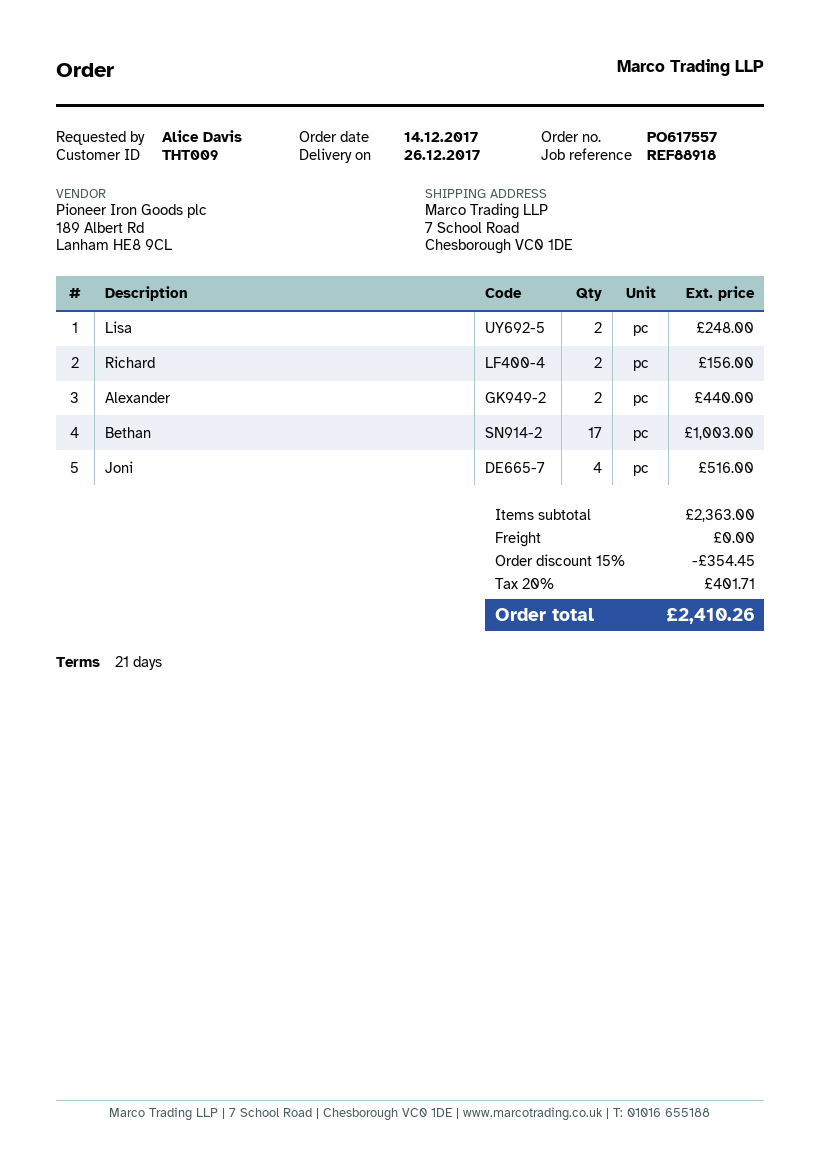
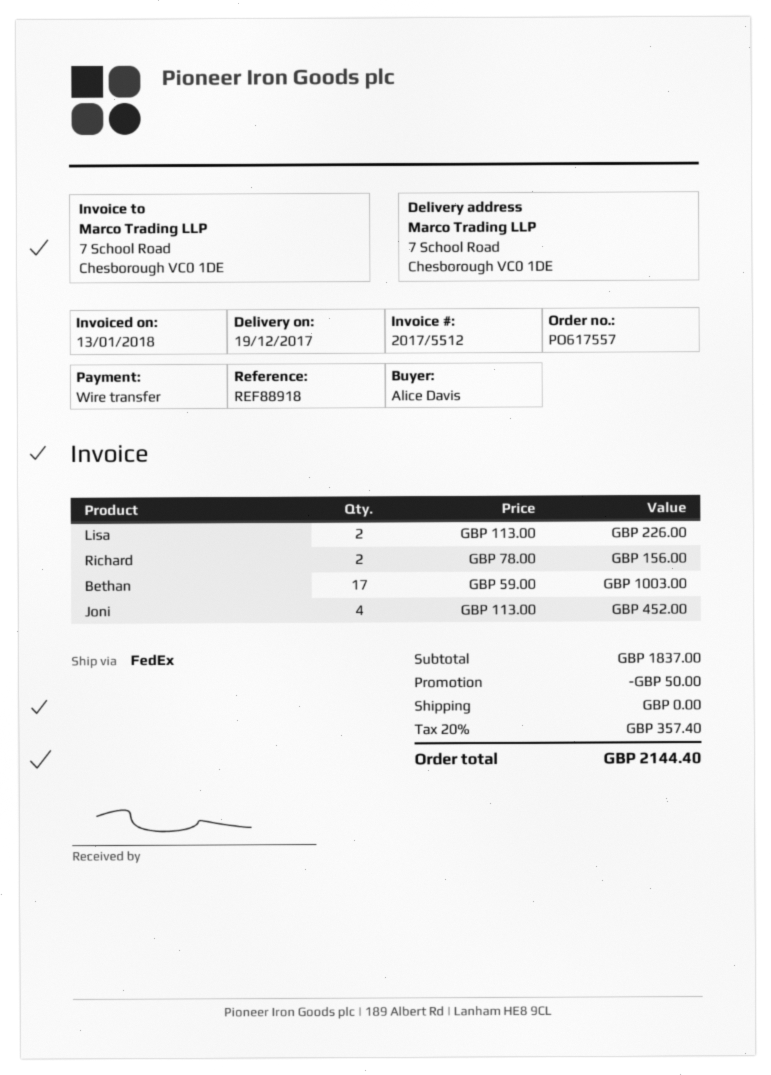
delivery date: 2017-12-26 -> 2017-12-19
Lisa: 2 for 248.00 -> 2 for 226.00
Alexander: 2 for 440.00 -> none
Joni: 4 for 516.00 -> 4 for 452.00
subtotal: 2363.00 -> 1837.00
discount: 354.45 -> 50.00
tax: 20% = 401.71 -> 20% = 357.40
total: 2410.26 -> 2144.40

